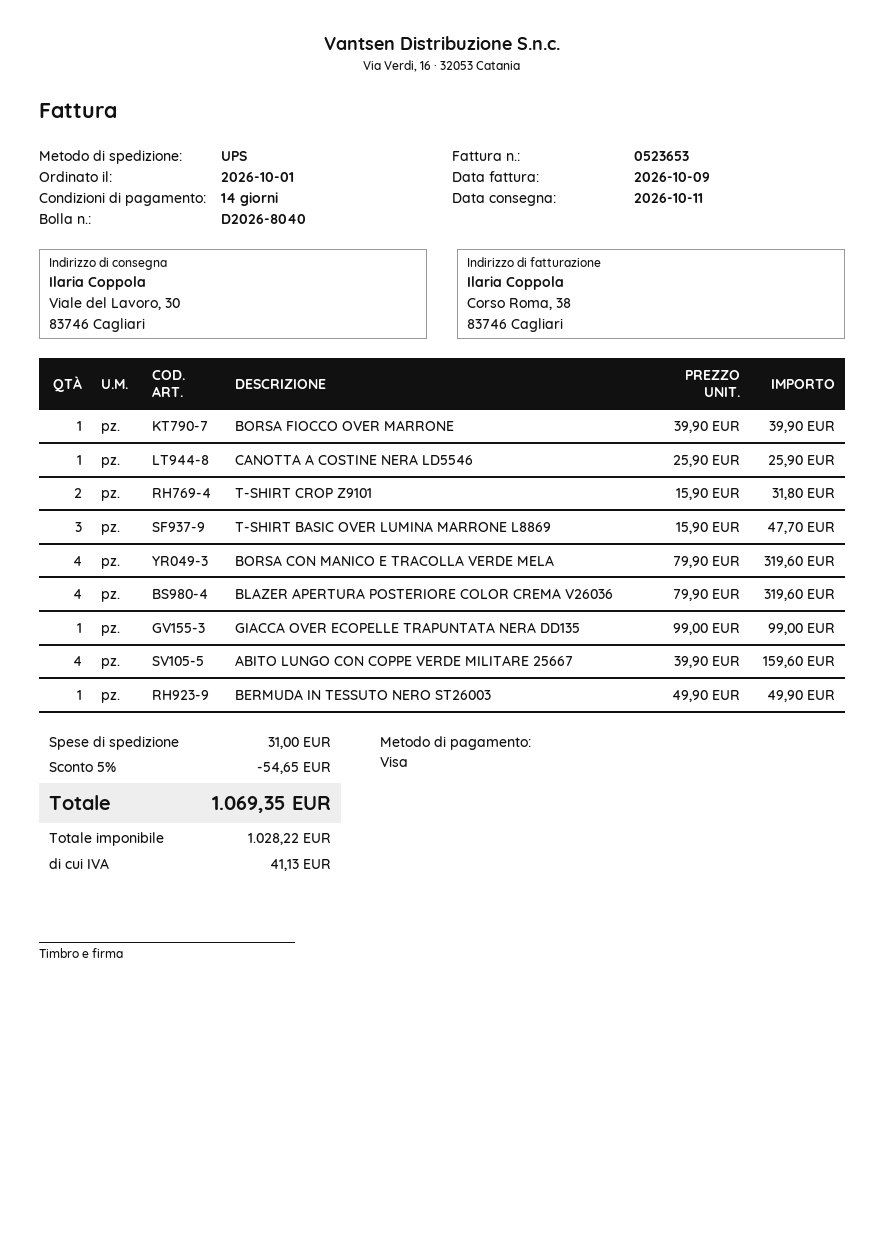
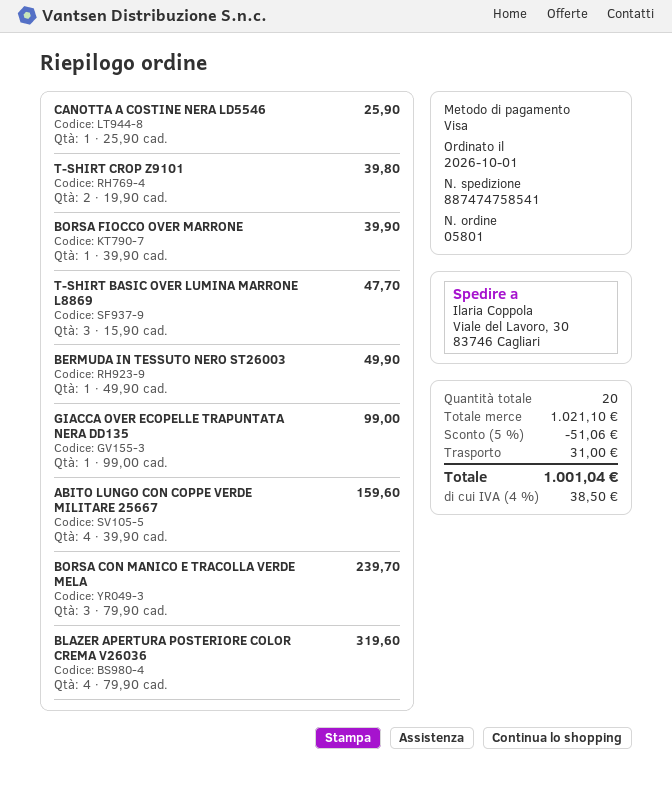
T-SHIRT CROP Z9101: 2 x 15.90 = 31.80 -> 2 x 19.90 = 39.80
BORSA CON MANICO E TRACOLLA VERDE MELA: 4 x 79.90 = 319.60 -> 3 x 79.90 = 239.70
discount: 5% = 54.65 -> 5% = 51.06
tax: 41.13 -> 38.50
total: 1069.35 -> 1001.04

